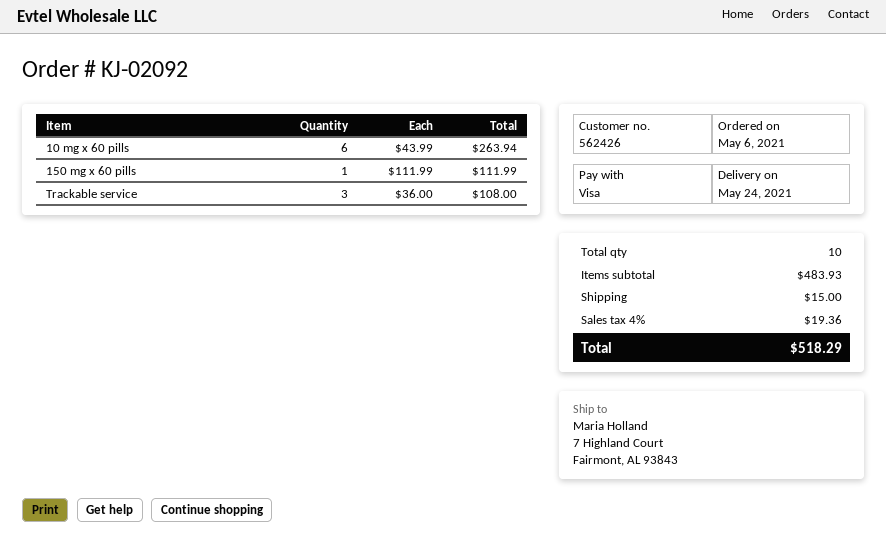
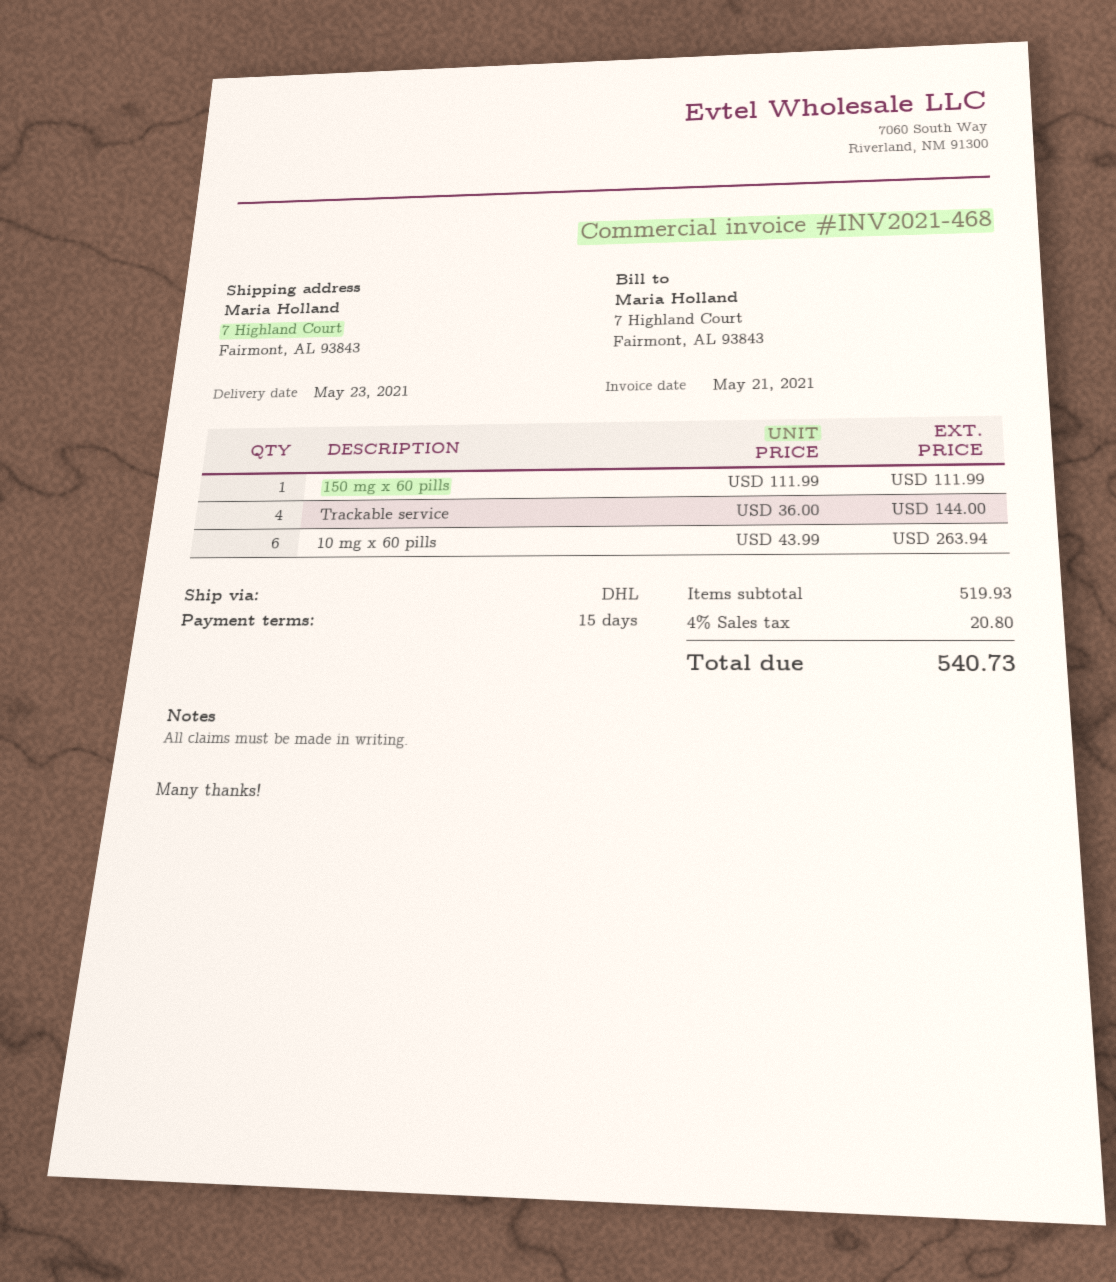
delivery date: 2021-05-24 -> 2021-05-23
Trackable service: 3 x 36.00 = 108.00 -> 4 x 36.00 = 144.00
subtotal: 483.93 -> 519.93
shipping: 15.00 -> none
tax: 4% = 19.36 -> 4% = 20.80
total: 518.29 -> 540.73

